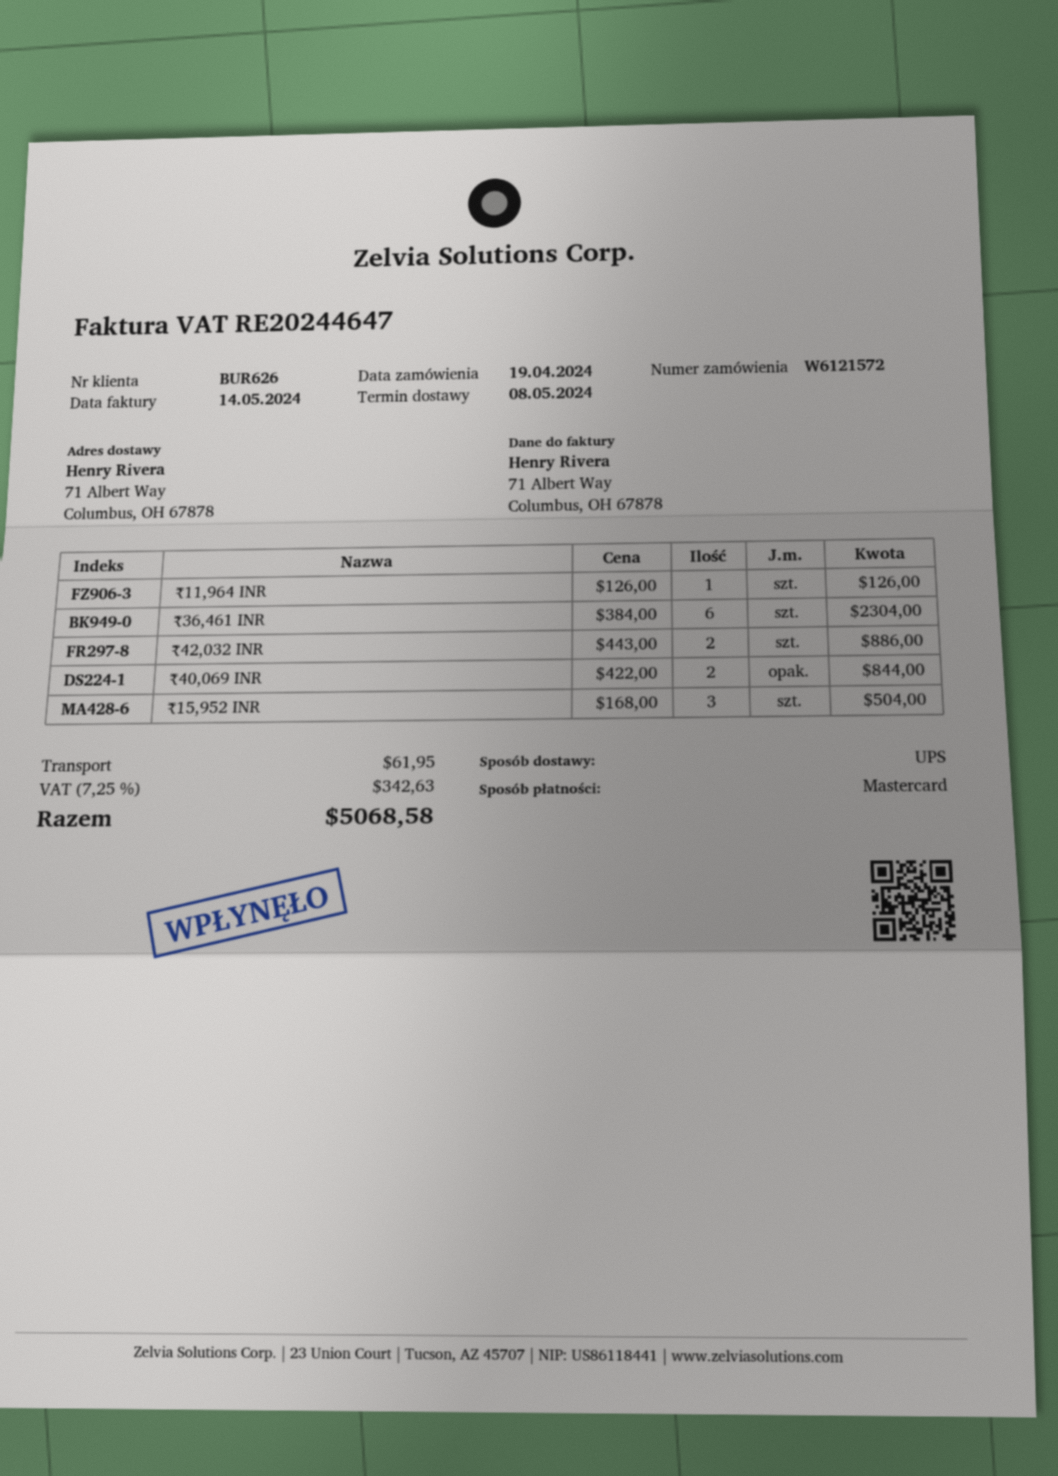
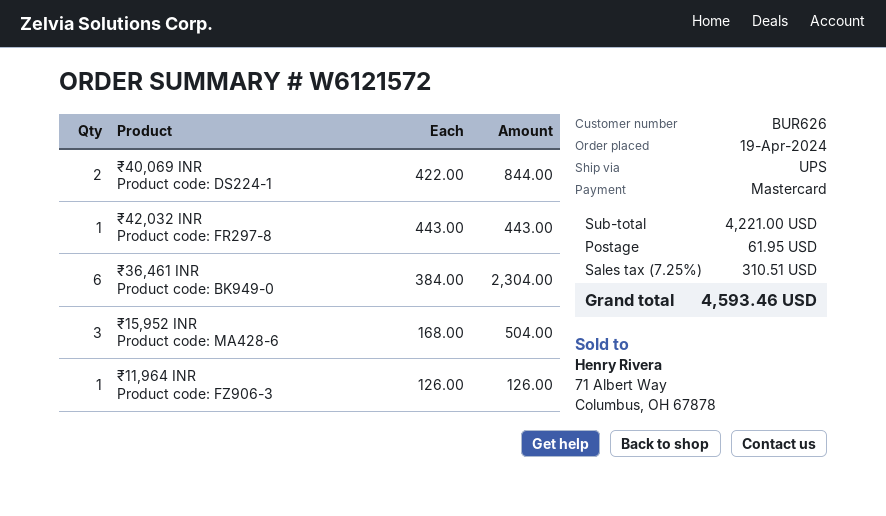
₹42,032 INR: 2 x 443.00 = 886.00 -> 1 x 443.00 = 443.00
tax: 7.25% = 342.63 -> 7.25% = 310.51
total: 5068.58 -> 4593.46

